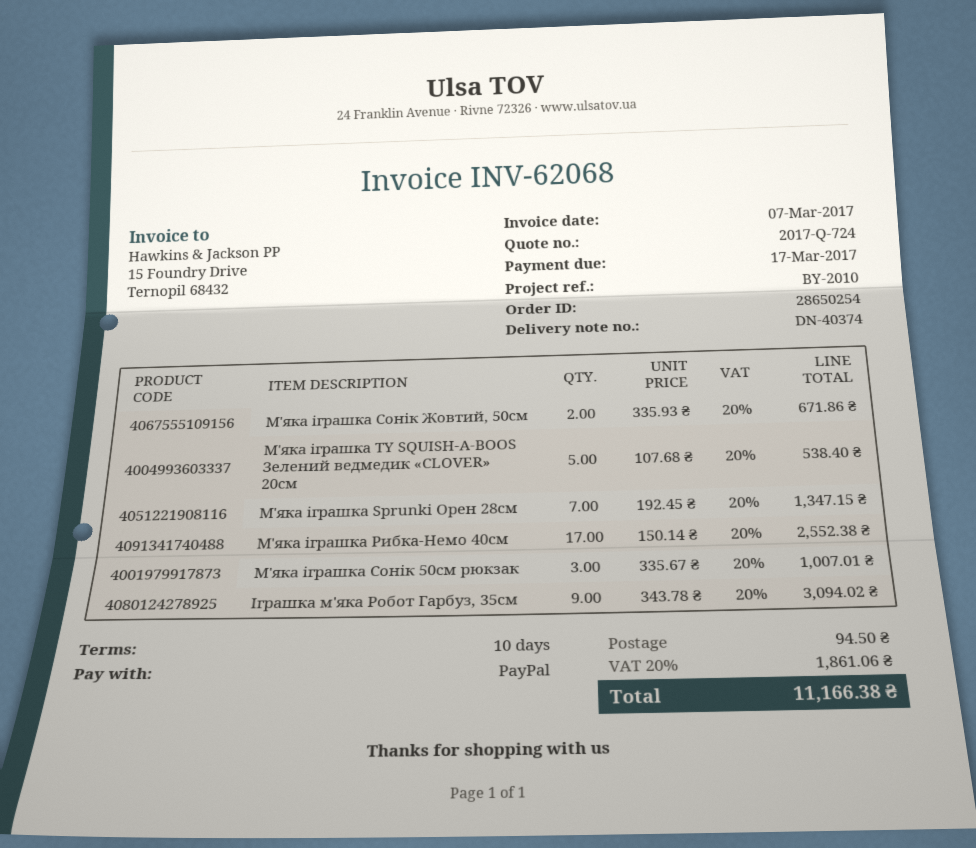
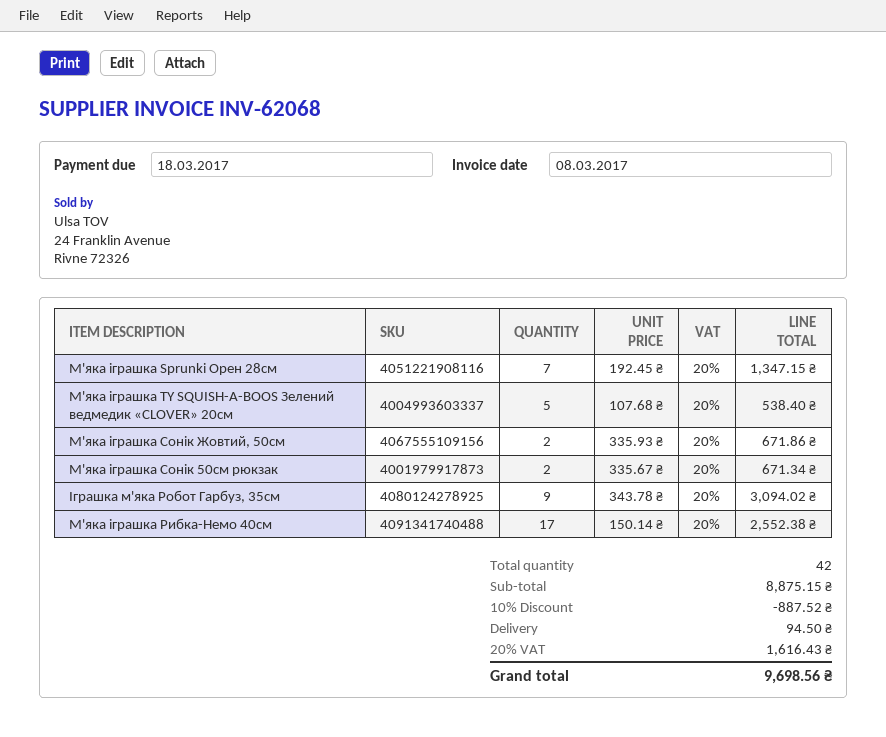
invoice date: 2017-03-07 -> 2017-03-08
due date: 2017-03-17 -> 2017-03-18
М'яка іграшка Сонік 50см рюкзак: 3 x 335.67 = 1007.01 -> 2 x 335.67 = 671.34
discount: none -> 10% = 887.52
tax: 20% = 1861.06 -> 20% = 1616.43
total: 11166.38 -> 9698.56

